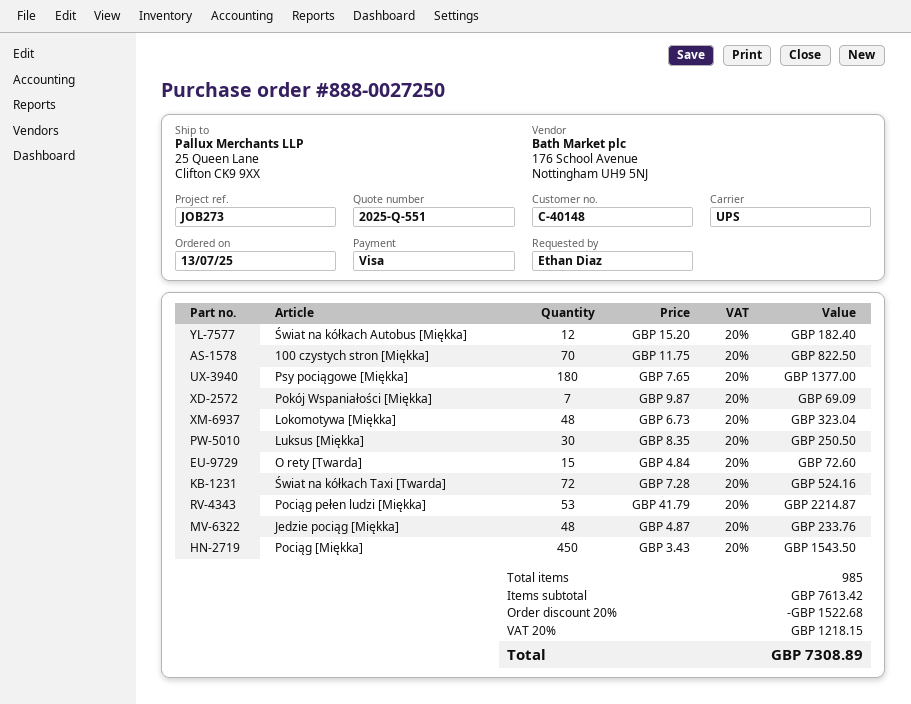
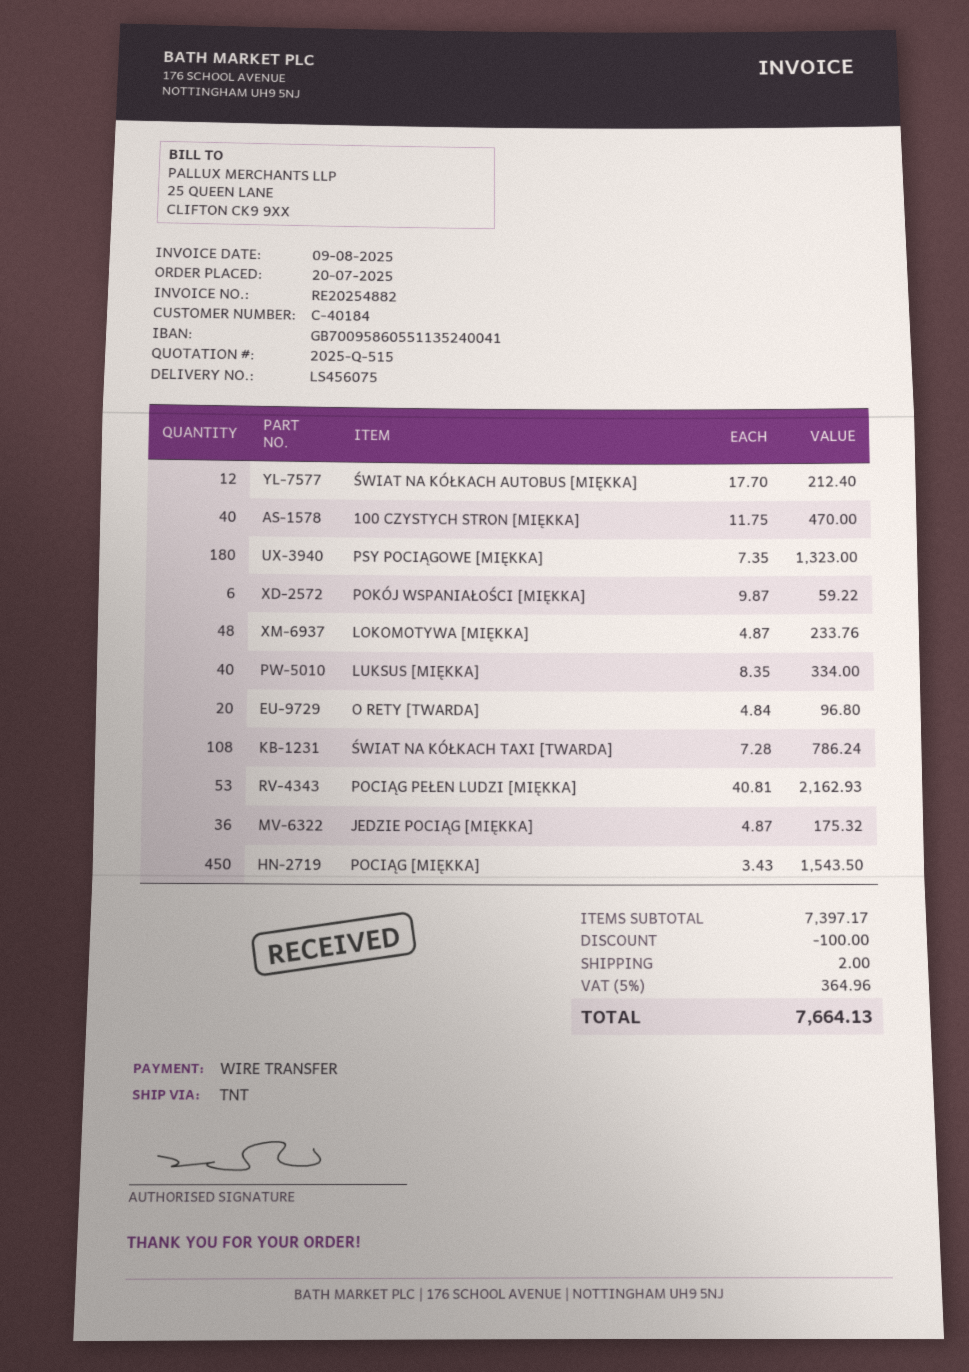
quote number: 2025-Q-551 -> 2025-Q-515
order date: 2025-07-13 -> 2025-07-20
customer number: C-40148 -> C-40184
payment method: Visa -> bank transfer
shipping method: UPS -> TNT
Świat na kółkach Autobus [Miękka]: 12 x 15.20 = 182.40 -> 12 x 17.70 = 212.40
100 czystych stron [Miękka]: 70 x 11.75 = 822.50 -> 40 x 11.75 = 470.00
Psy pociągowe [Miękka]: 180 x 7.65 = 1377.00 -> 180 x 7.35 = 1323.00
Pokój Wspaniałości [Miękka]: 7 x 9.87 = 69.09 -> 6 x 9.87 = 59.22
Lokomotywa [Miękka]: 48 x 6.73 = 323.04 -> 48 x 4.87 = 233.76
Luksus [Miękka]: 30 x 8.35 = 250.50 -> 40 x 8.35 = 334.00
O rety [Twarda]: 15 x 4.84 = 72.60 -> 20 x 4.84 = 96.80
Świat na kółkach Taxi [Twarda]: 72 x 7.28 = 524.16 -> 108 x 7.28 = 786.24
Pociąg pełen ludzi [Miękka]: 53 x 41.79 = 2214.87 -> 53 x 40.81 = 2162.93
Jedzie pociąg [Miękka]: 48 x 4.87 = 233.76 -> 36 x 4.87 = 175.32
subtotal: 7613.42 -> 7397.17
discount: 1522.68 -> 100.00
shipping: none -> 2.00
tax: 20% = 1218.15 -> 5% = 364.96
total: 7308.89 -> 7664.13

